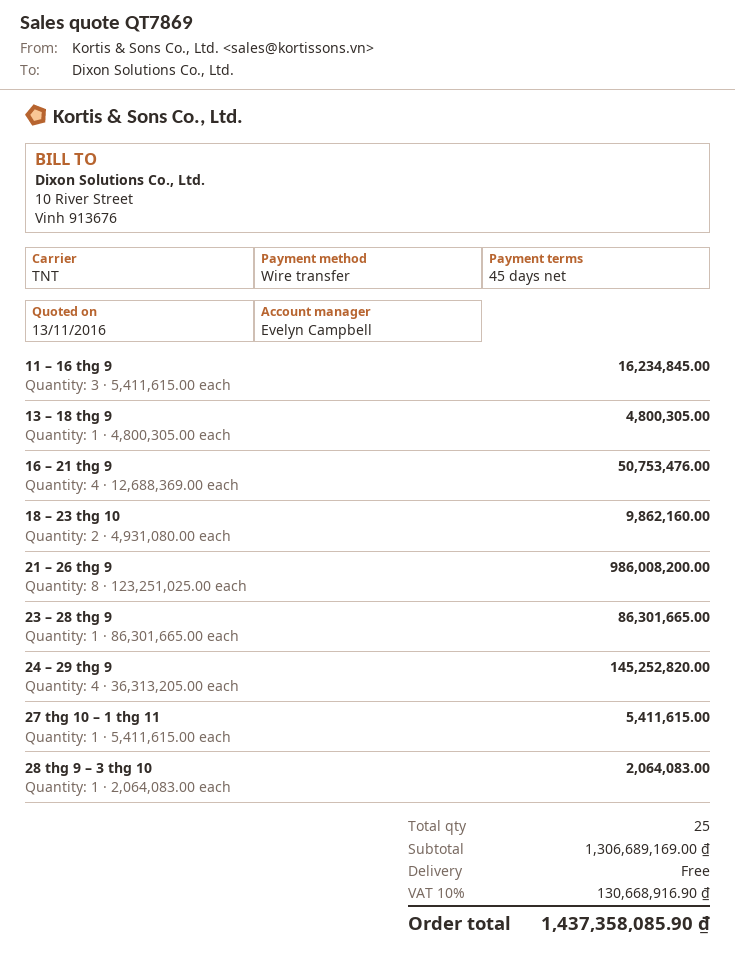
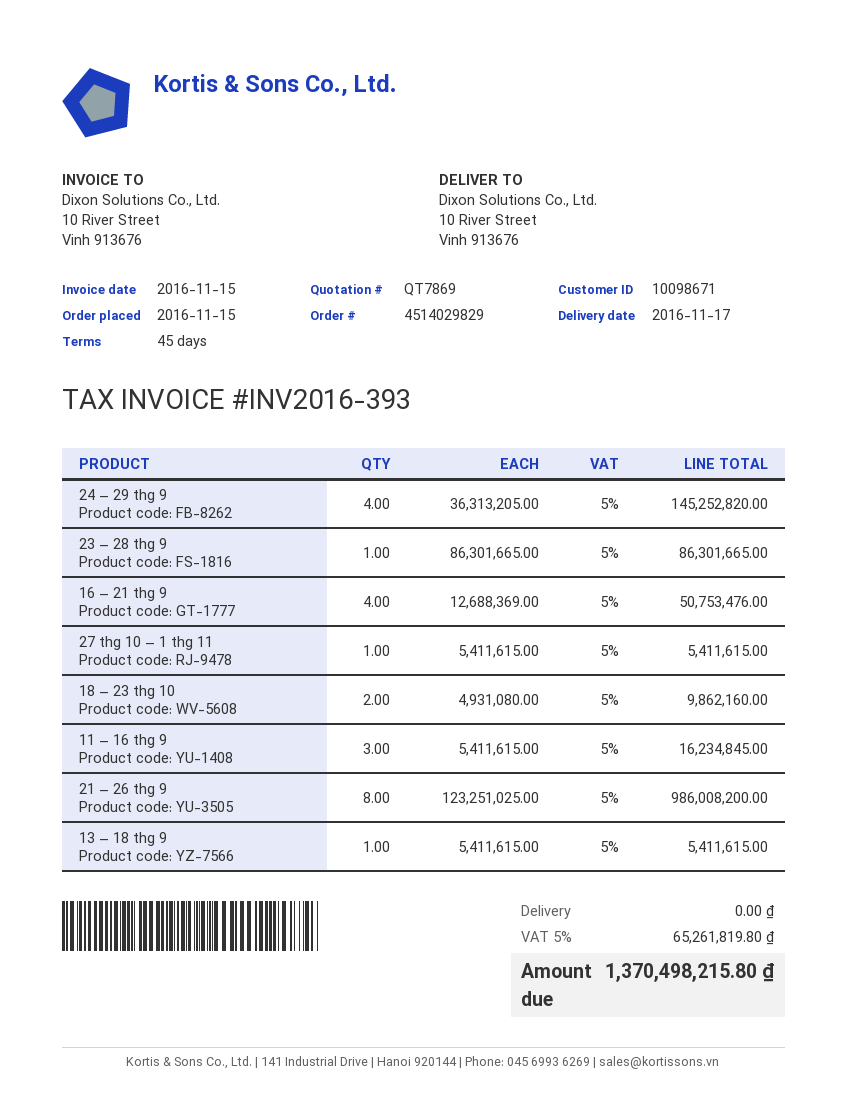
13 – 18 thg 9: 1 x 4800305.00 = 4800305.00 -> 1 x 5411615.00 = 5411615.00
28 thg 9 – 3 thg 10: 1 x 2064083.00 = 2064083.00 -> none
tax: 10% = 130668916.90 -> 5% = 65261819.80
total: 1437358085.90 -> 1370498215.80

